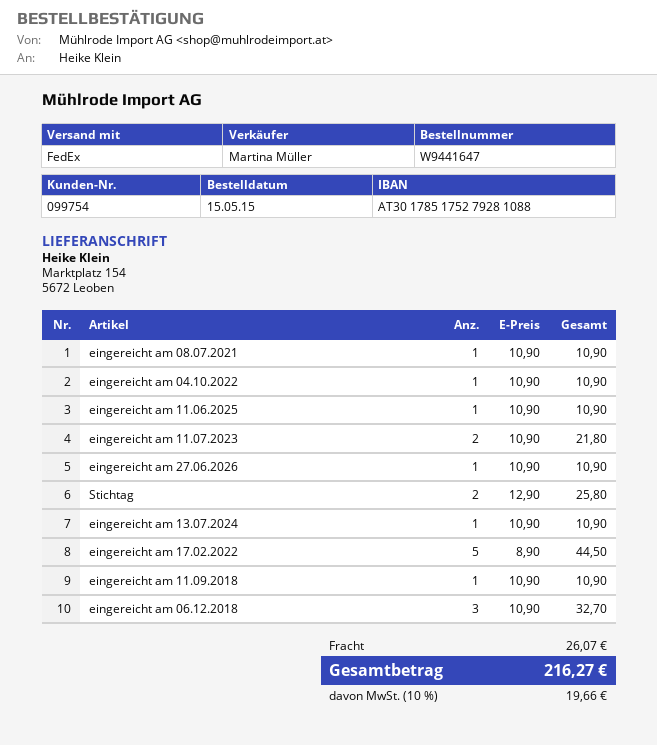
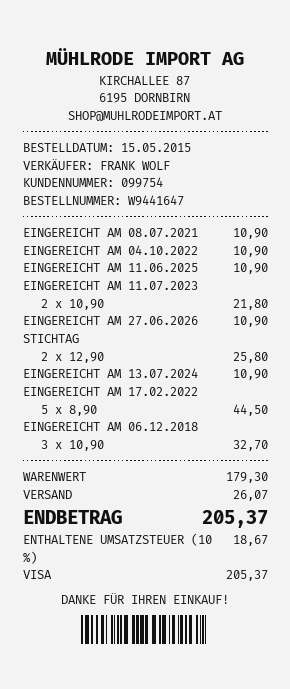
sales rep: Martina Müller -> FRANK WOLF
eingereicht am 11.09.2018: 1 x 10.90 = 10.90 -> none
tax: 10% = 19.66 -> 10% = 18.67
total: 216.27 -> 205.37

